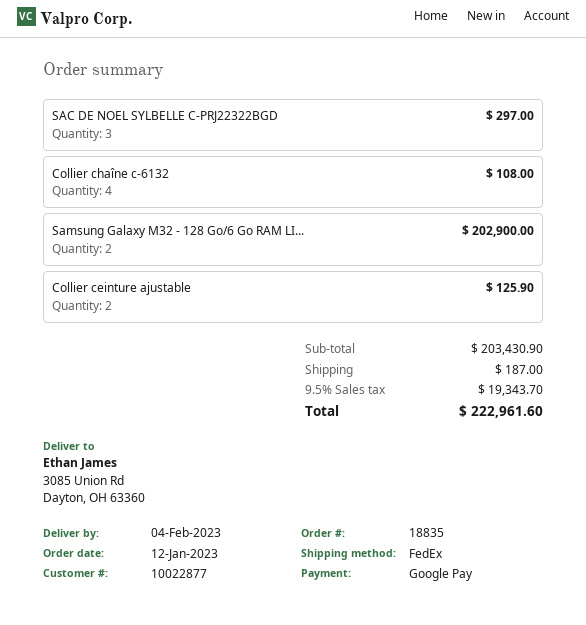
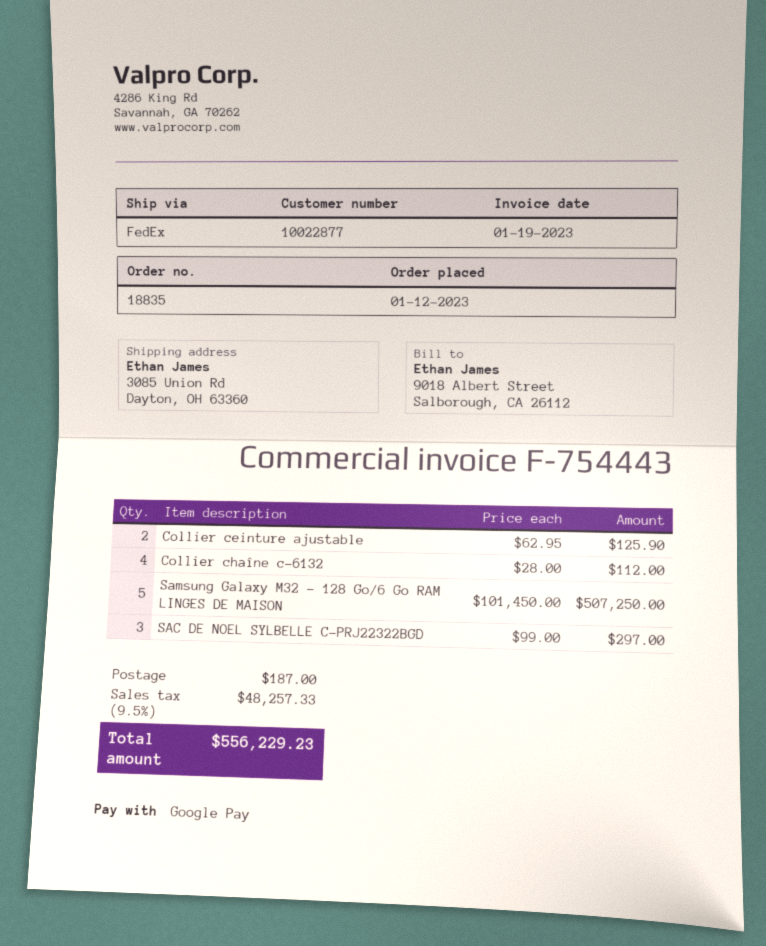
Collier chaîne c-6132: 4 for 108.00 -> 4 for 112.00
Samsung Galaxy M32 - 128 Go/6 Go RAM LI...: 2 for 202900.00 -> 5 for 507250.00
tax: 9.5% = 19343.70 -> 9.5% = 48257.33
total: 222961.60 -> 556229.23

